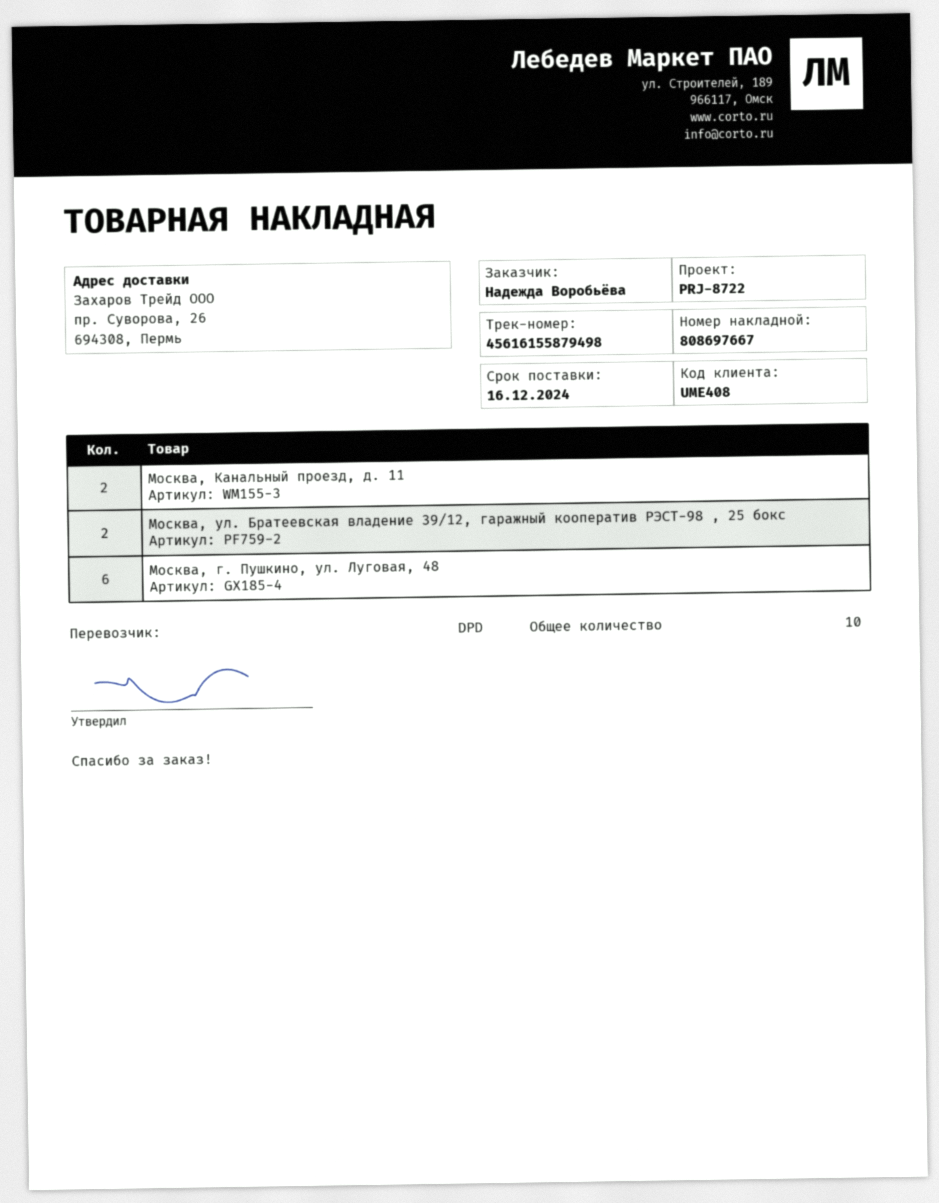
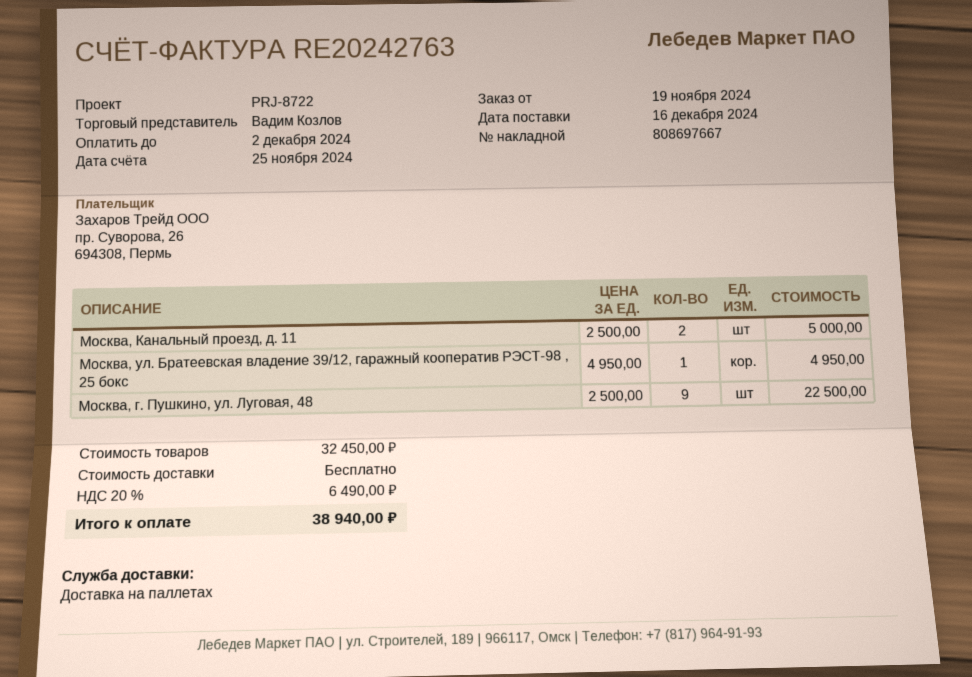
shipping method: DPD -> pallet freight
Москва, ул. Братеевская владение 39/12, гаражный кооператив РЭСТ-98 , 25 бокс: 2 -> 1
Москва, г. Пушкино, ул. Луговая, 48: 6 -> 9

